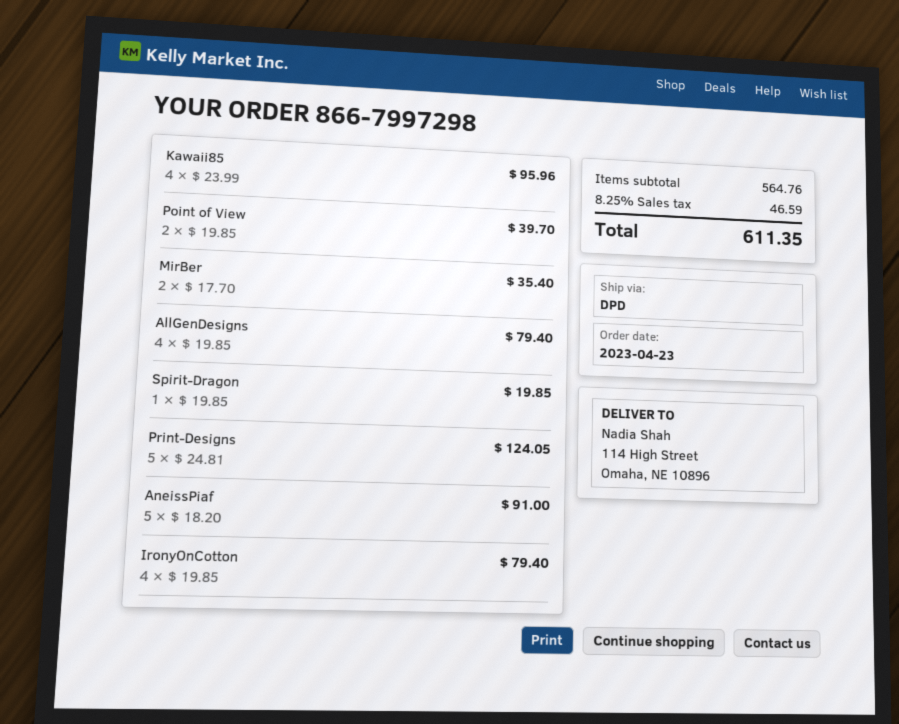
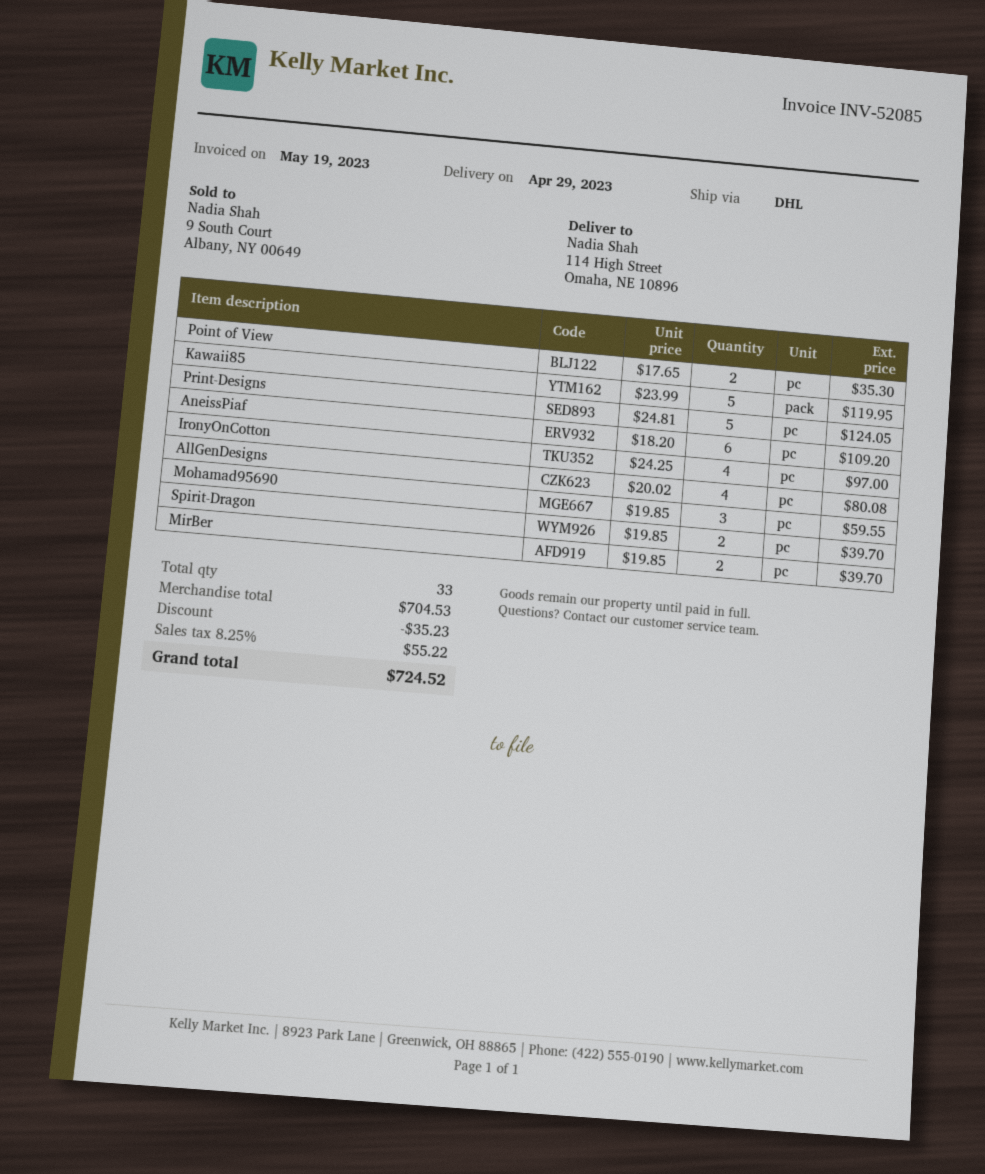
shipping method: DPD -> DHL
Kawaii85: 4 x 23.99 = 95.96 -> 5 x 23.99 = 119.95
Point of View: 2 x 19.85 = 39.70 -> 2 x 17.65 = 35.30
MirBer: 2 x 17.70 = 35.40 -> 2 x 19.85 = 39.70
AllGenDesigns: 4 x 19.85 = 79.40 -> 4 x 20.02 = 80.08
Spirit-Dragon: 1 x 19.85 = 19.85 -> 2 x 19.85 = 39.70
AneissPiaf: 5 x 18.20 = 91.00 -> 6 x 18.20 = 109.20
IronyOnCotton: 4 x 19.85 = 79.40 -> 4 x 24.25 = 97.00
Mohamad95690: none -> 3 x 19.85 = 59.55
subtotal: 564.76 -> 704.53
discount: none -> 35.23
tax: 8.25% = 46.59 -> 8.25% = 55.22
total: 611.35 -> 724.52

